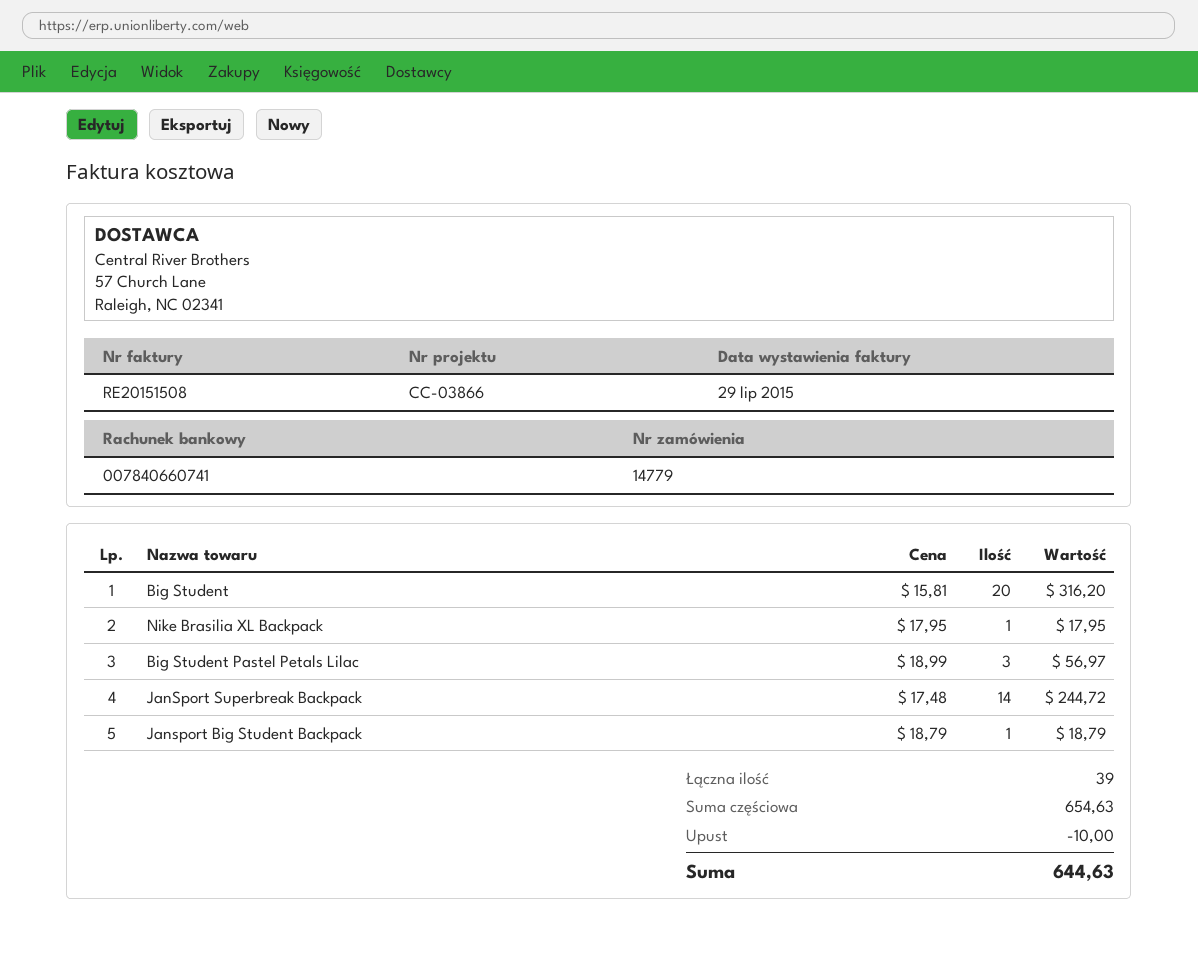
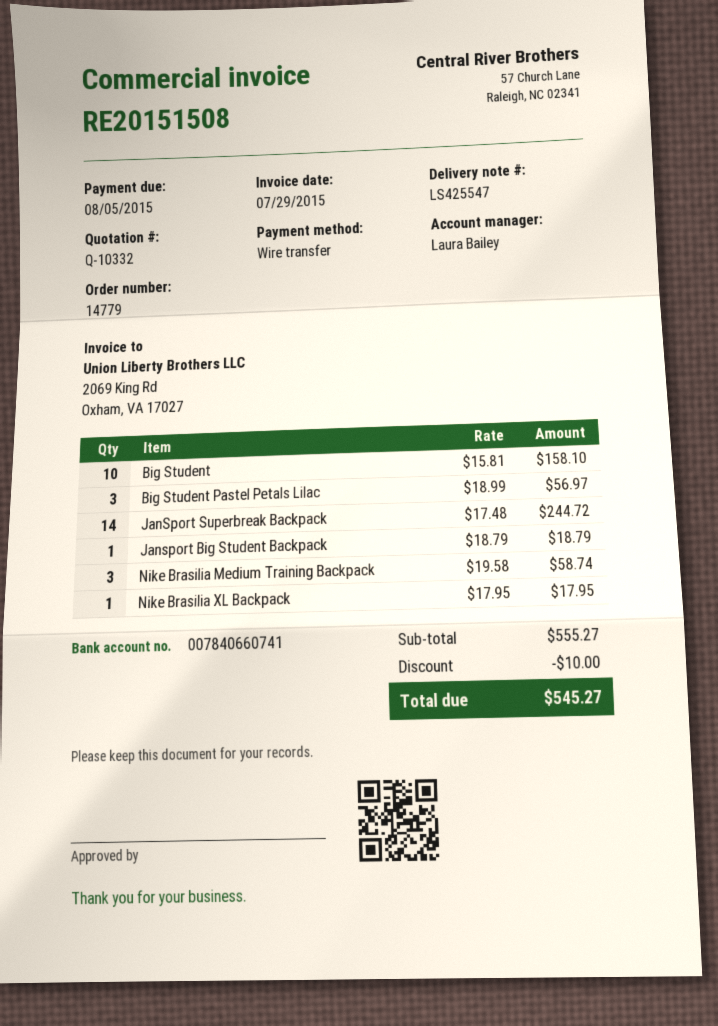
Big Student: 20 x 15.81 = 316.20 -> 10 x 15.81 = 158.10
Nike Brasilia Medium Training Backpack: none -> 3 x 19.58 = 58.74
subtotal: 654.63 -> 555.27
total: 644.63 -> 545.27

